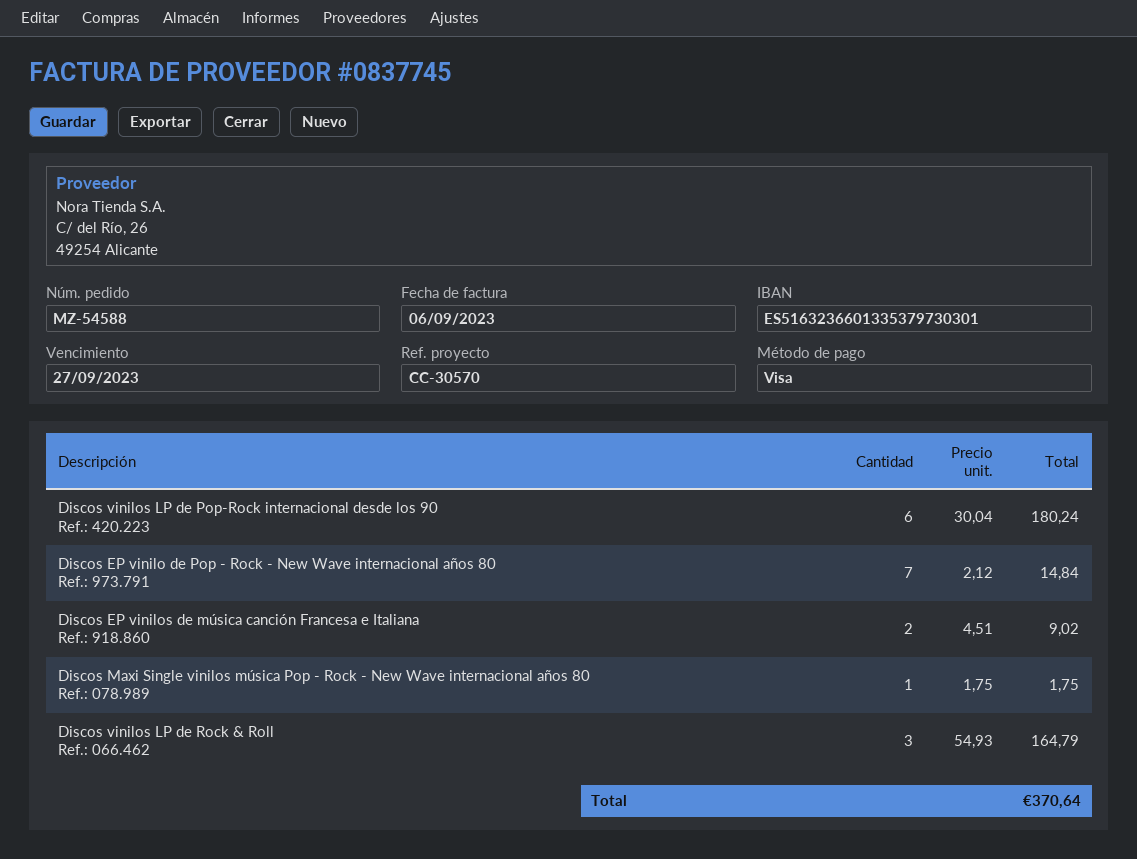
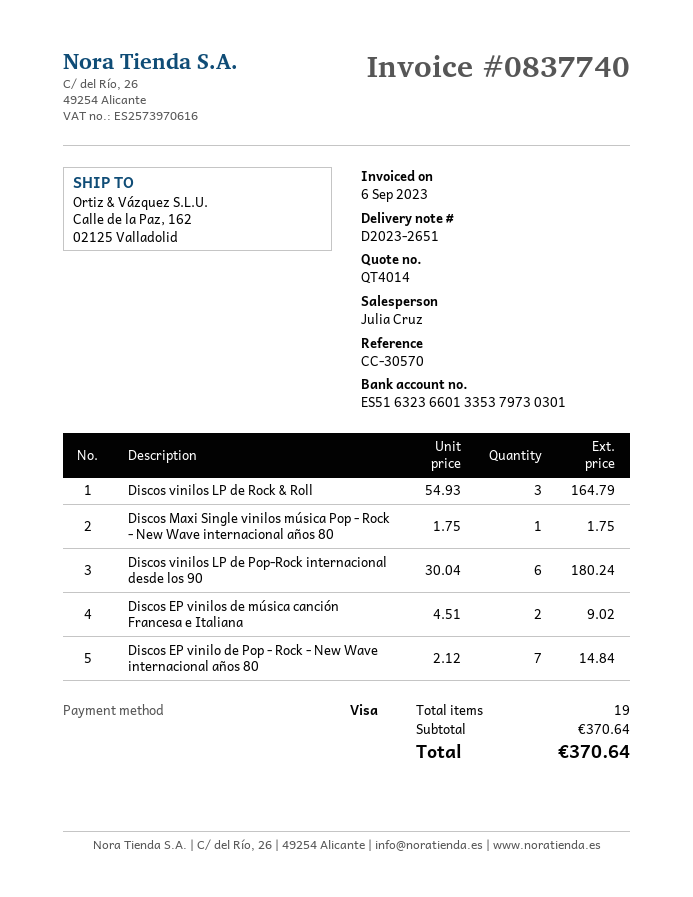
invoice number: 0837745 -> 0837740

